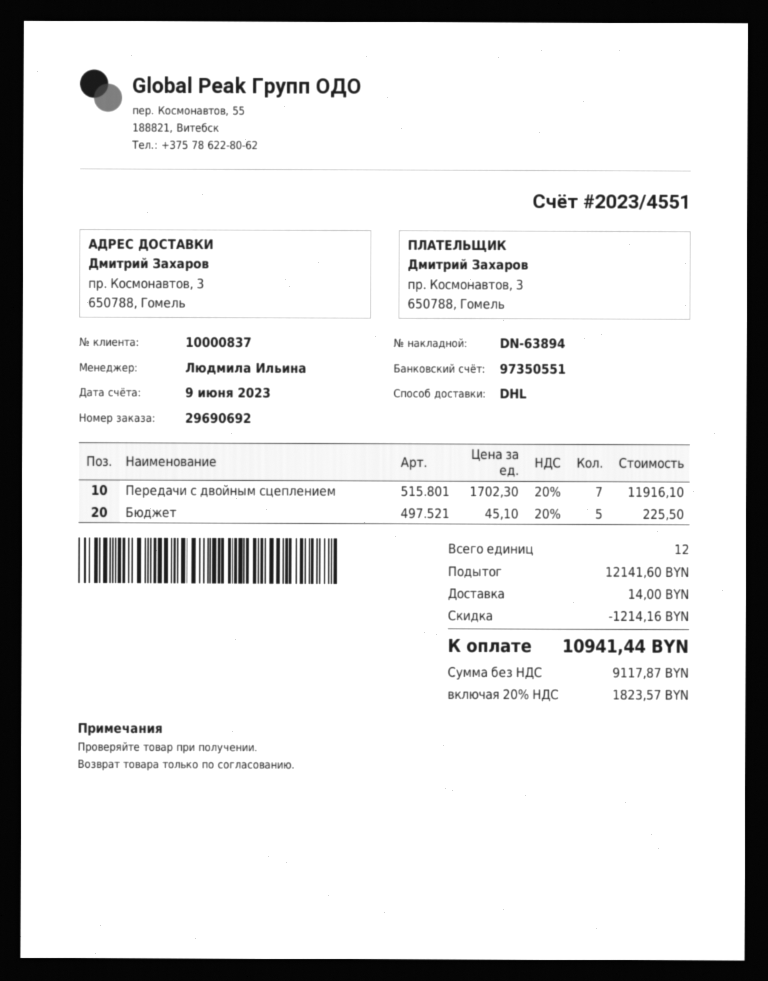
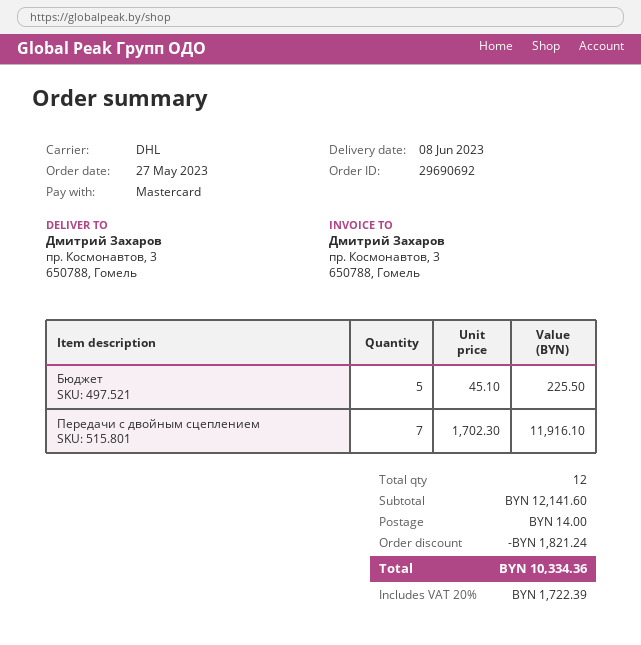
discount: 1214.16 -> 1821.24
tax: 20% = 1823.57 -> 20% = 1722.39
total: 10941.44 -> 10334.36

